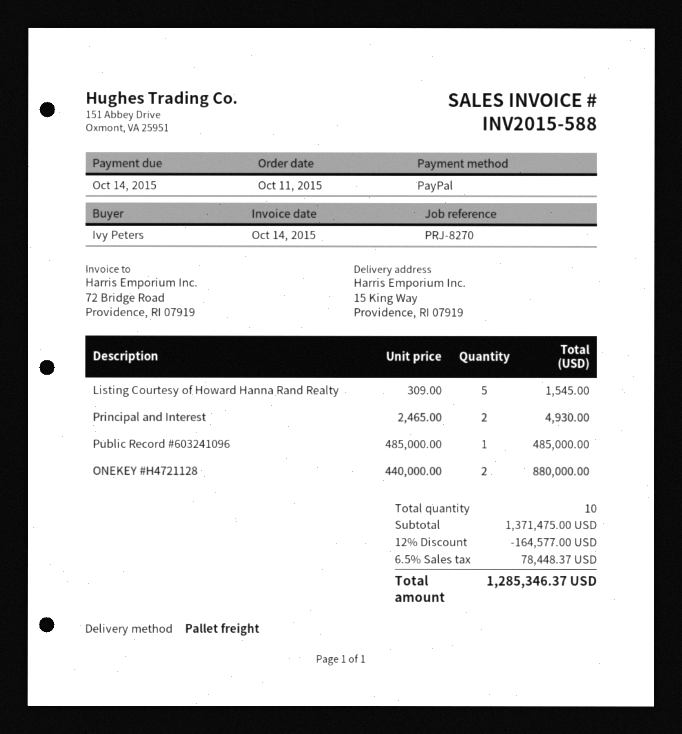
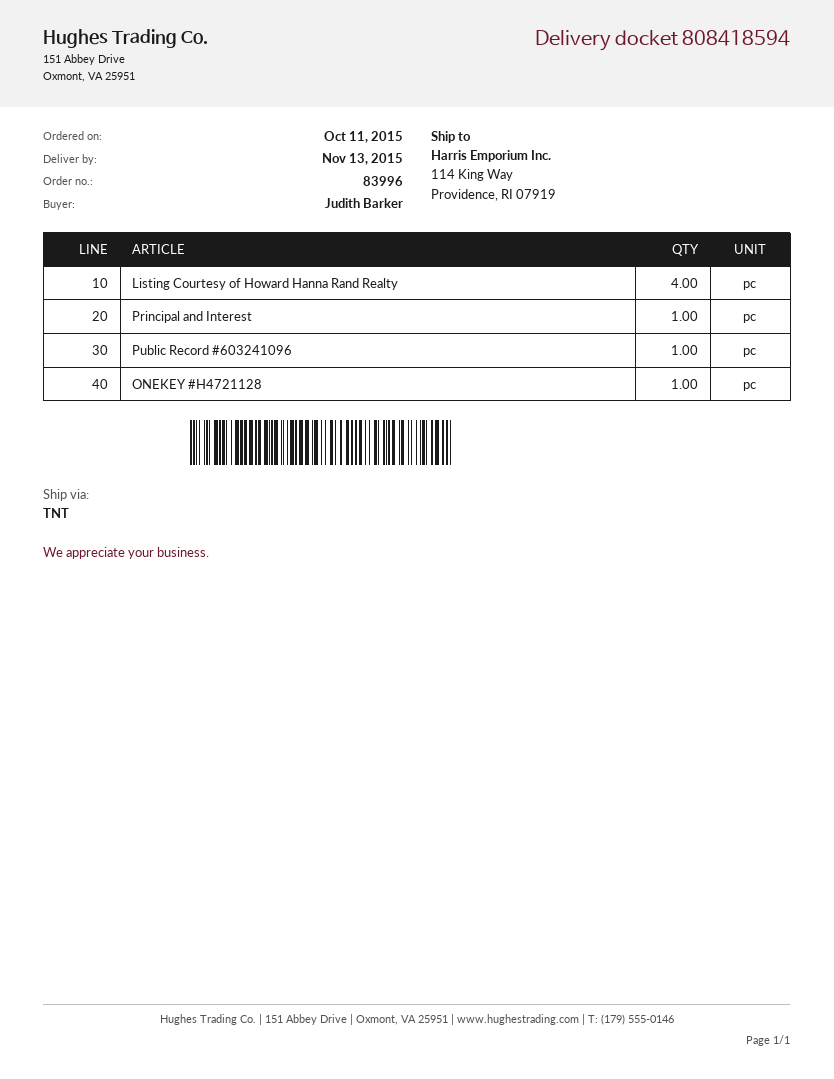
ordered by: Ivy Peters -> Judith Barker
shipping method: pallet freight -> TNT
ship to: 15 King Way, Providence, RI 07919 -> 114 King Way, Providence, RI 07919
Listing Courtesy of Howard Hanna Rand Realty: 5 -> 4
Principal and Interest: 2 -> 1
ONEKEY #H4721128: 2 -> 1

